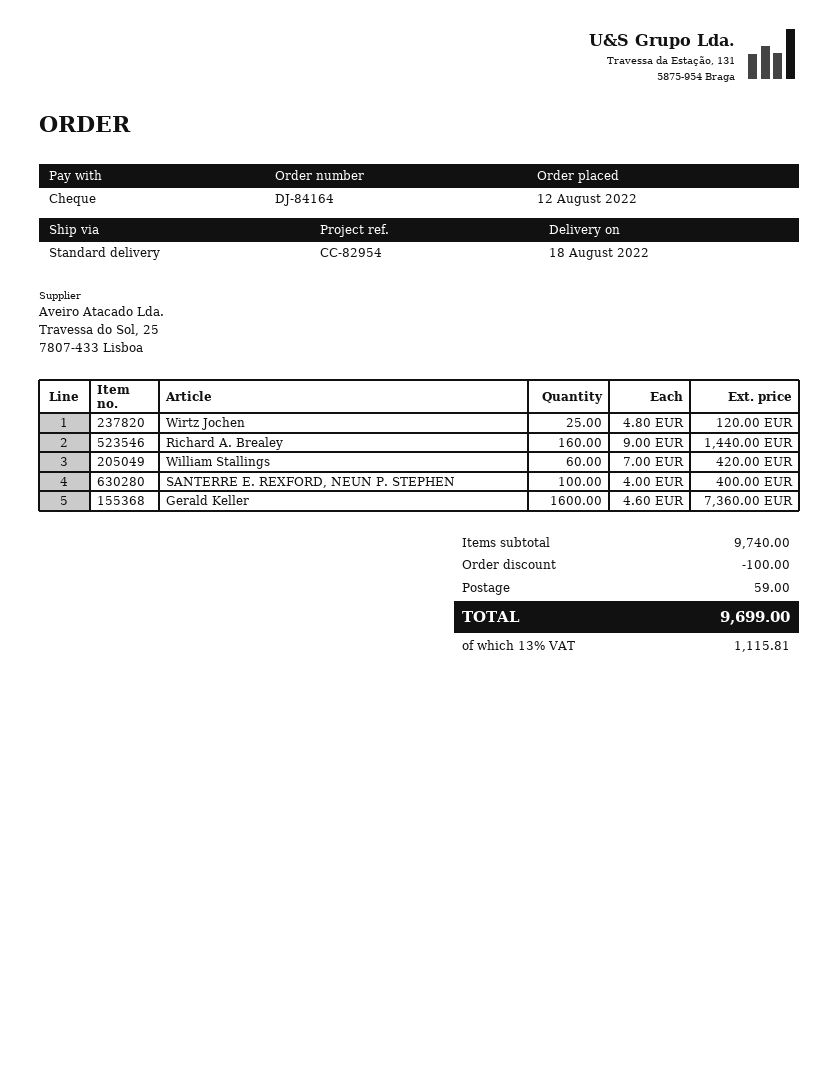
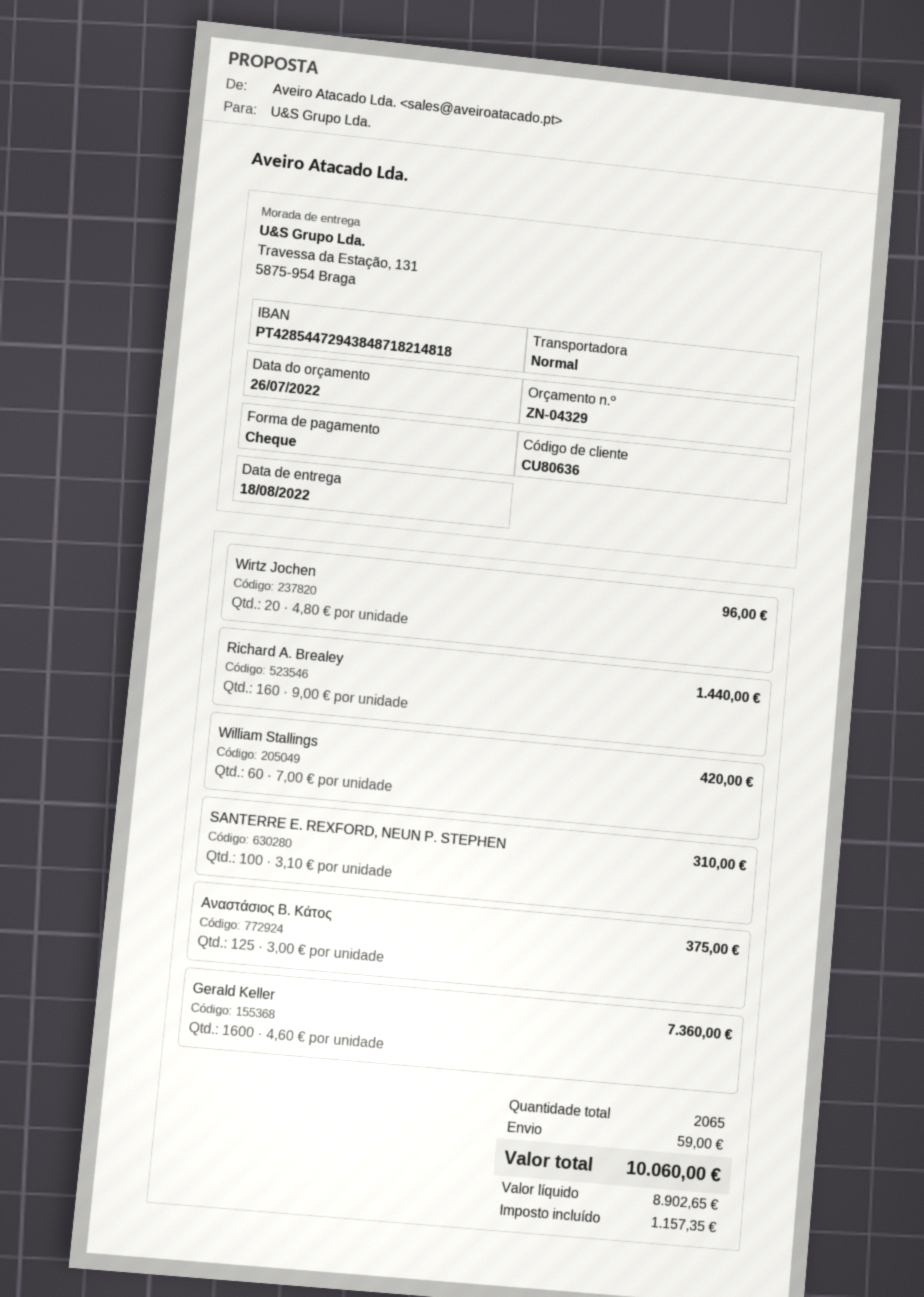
Wirtz Jochen: 25 x 4.80 = 120.00 -> 20 x 4.80 = 96.00
SANTERRE E. REXFORD, NEUN P. STEPHEN: 100 x 4.00 = 400.00 -> 100 x 3.10 = 310.00
Αναστάσιος Β. Κάτος: none -> 125 x 3.00 = 375.00
discount: 100.00 -> none
tax: 1115.81 -> 1157.35
total: 9699.00 -> 10060.00

